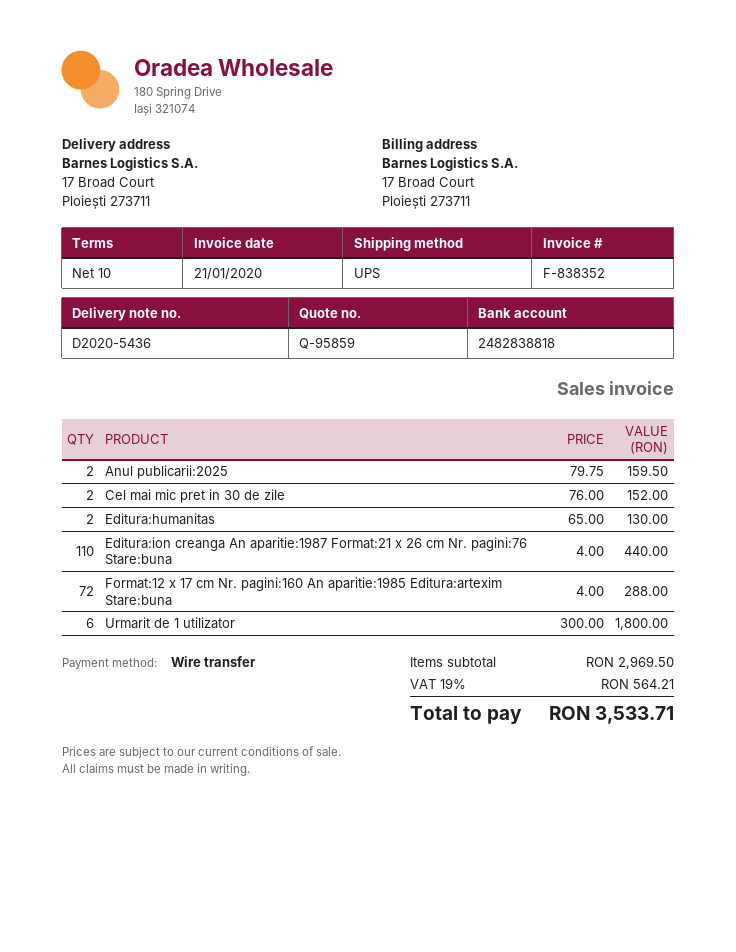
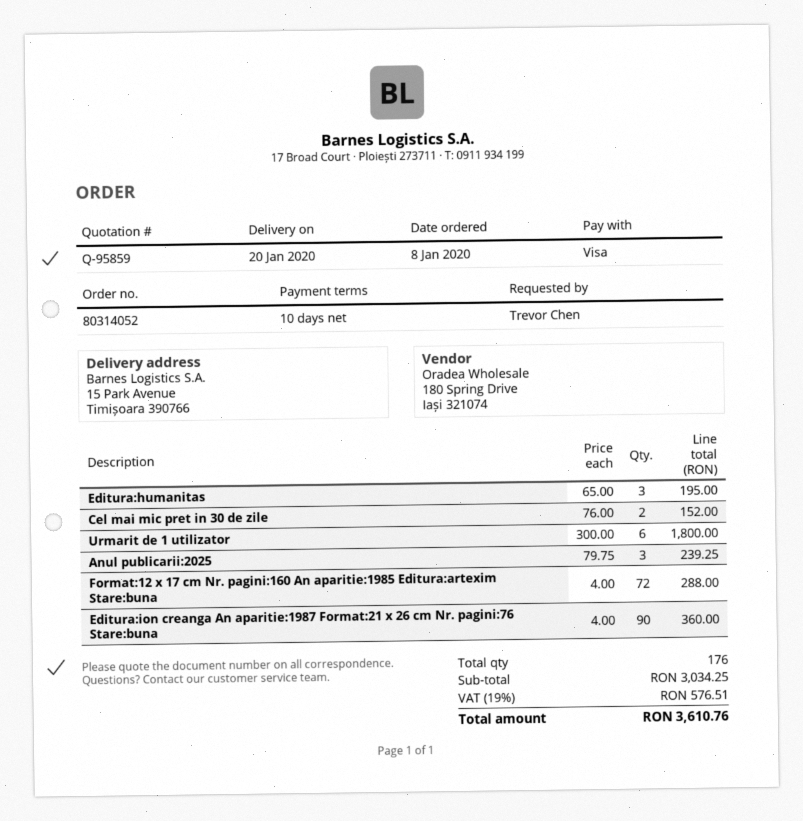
payment method: bank transfer -> Visa
ship to: 17 Broad Court, Ploiești 273711 -> 15 Park Avenue, Timișoara 390766
Anul publicarii:2025: 2 x 79.75 = 159.50 -> 3 x 79.75 = 239.25
Editura:humanitas: 2 x 65.00 = 130.00 -> 3 x 65.00 = 195.00
Editura:ion creanga An aparitie:1987 Format:21 x 26 cm Nr. pagini:76 Stare:buna: 110 x 4.00 = 440.00 -> 90 x 4.00 = 360.00
subtotal: 2969.50 -> 3034.25
tax: 19% = 564.21 -> 19% = 576.51
total: 3533.71 -> 3610.76

